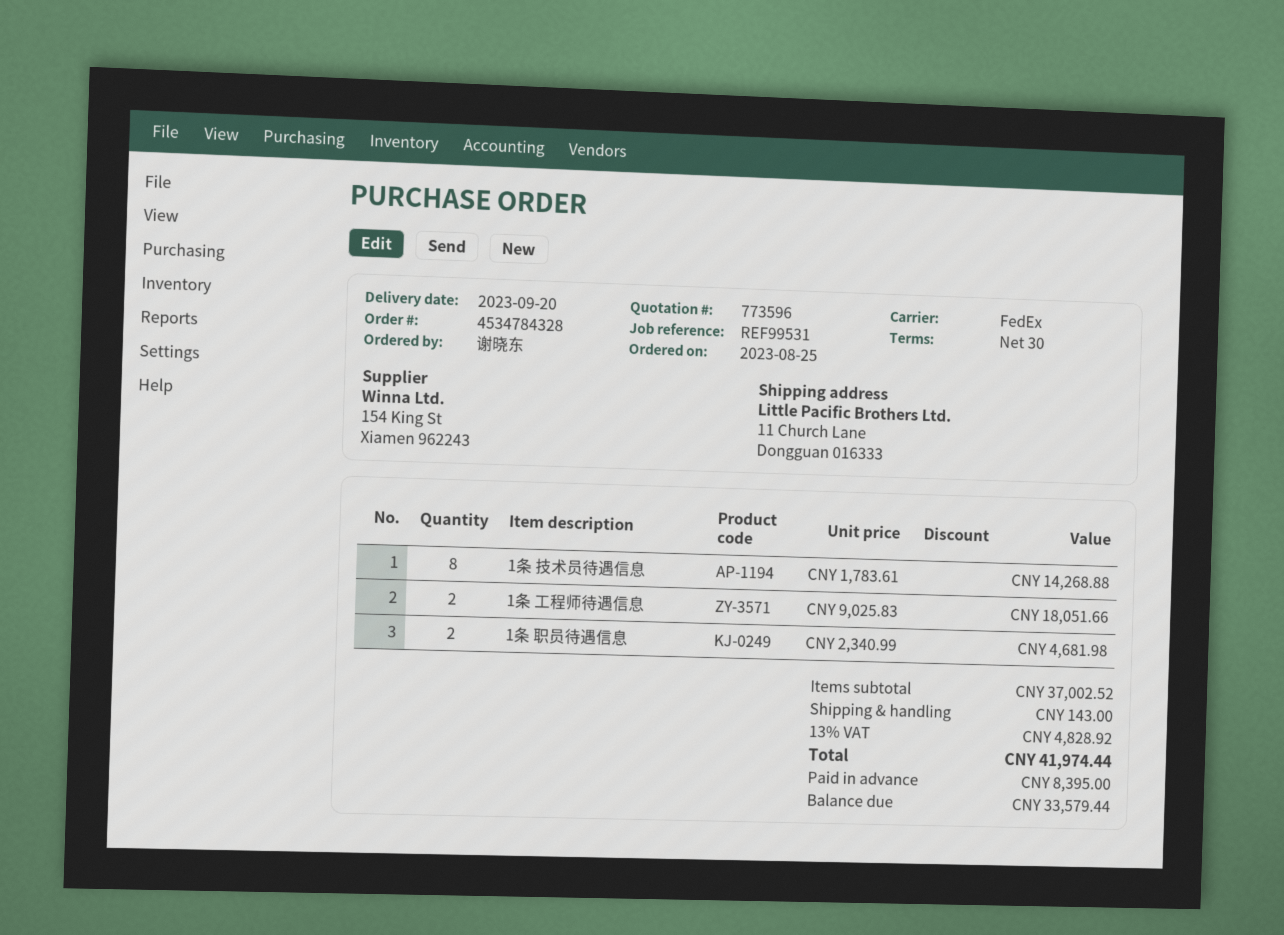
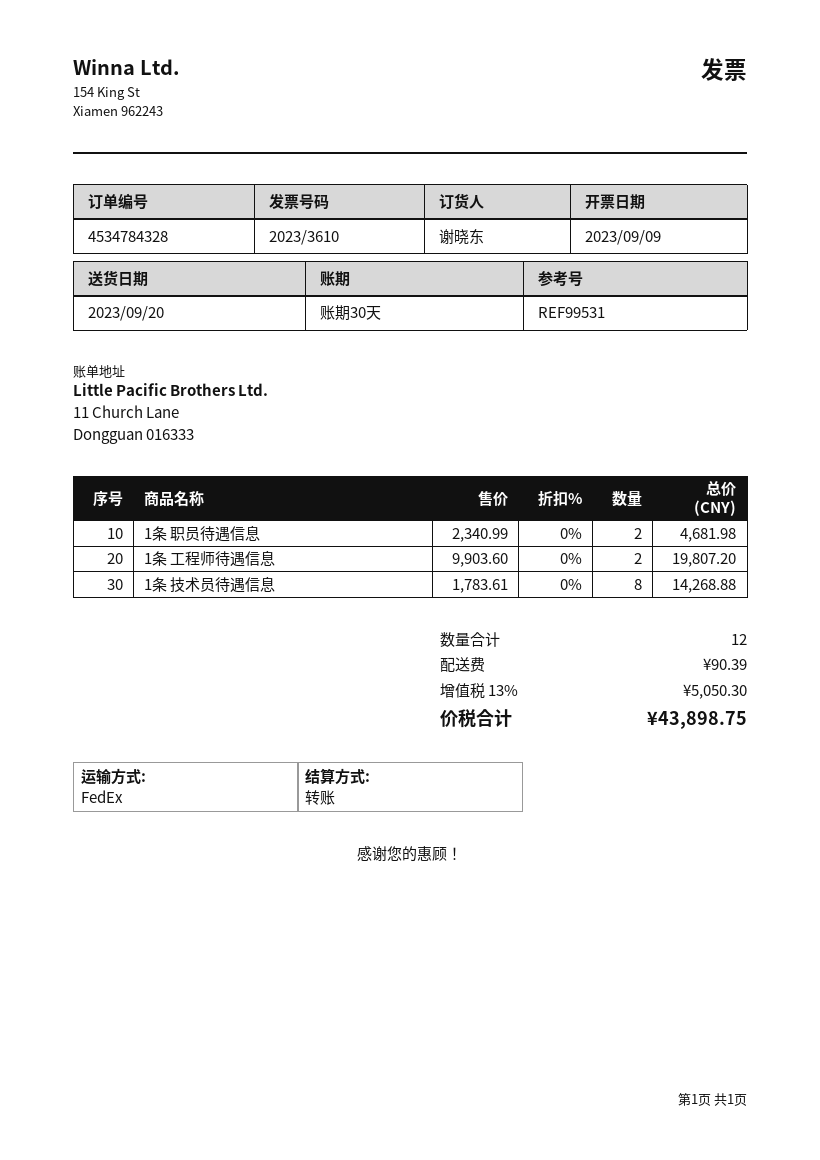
1条 工程师待遇信息: 2 x 9025.83 = 18051.66 -> 2 x 9903.60 = 19807.20
shipping: 143.00 -> 90.39
tax: 13% = 4828.92 -> 13% = 5050.30
total: 41974.44 -> 43898.75

